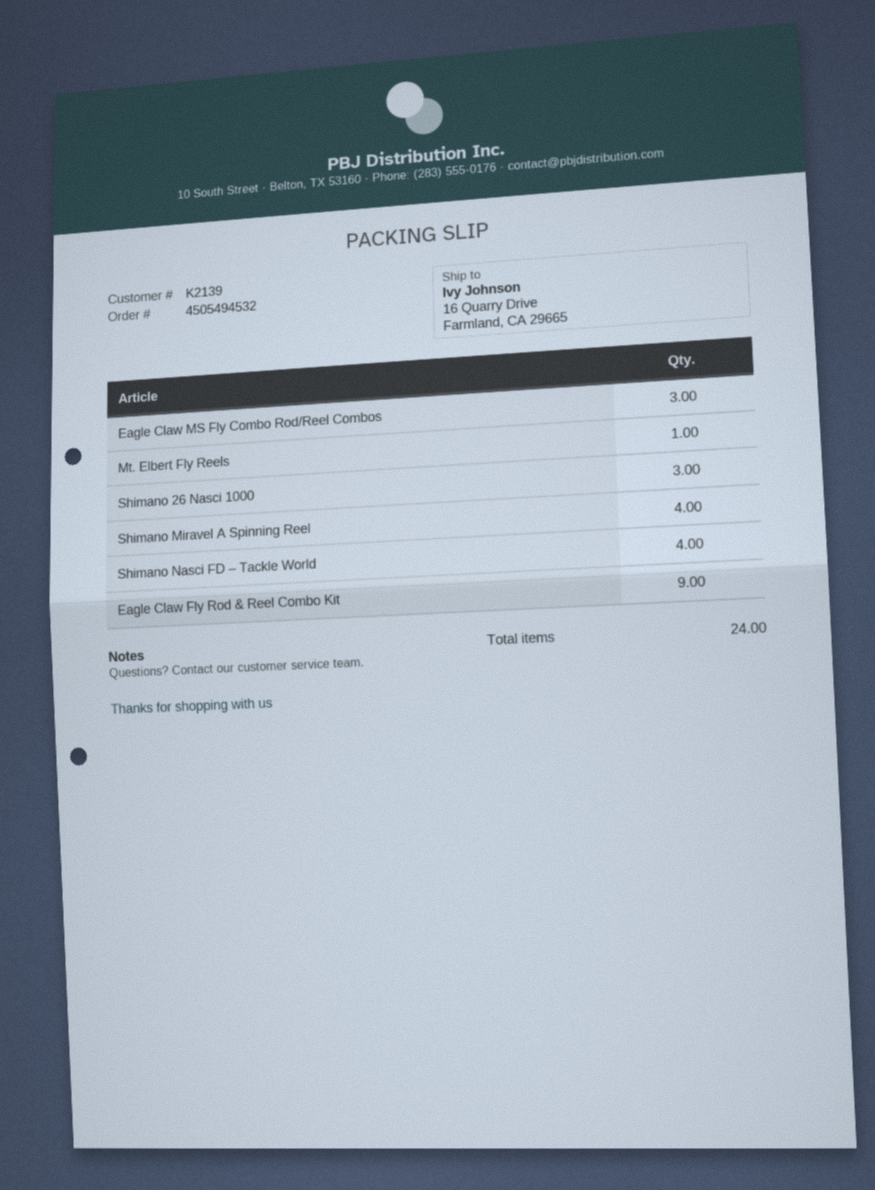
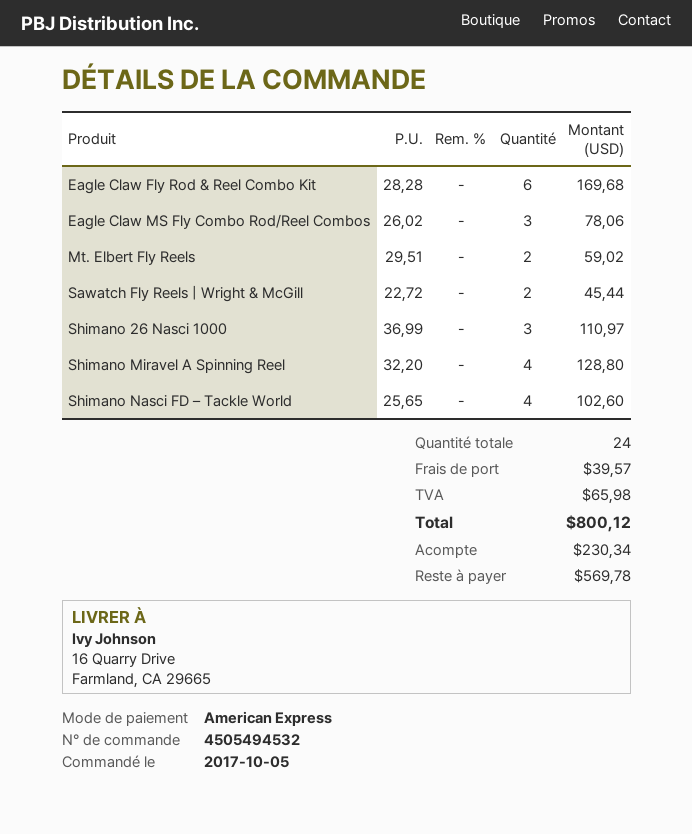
Mt. Elbert Fly Reels: 1 -> 2
Eagle Claw Fly Rod & Reel Combo Kit: 9 -> 6
Sawatch Fly Reels | Wright & McGill: none -> 2

